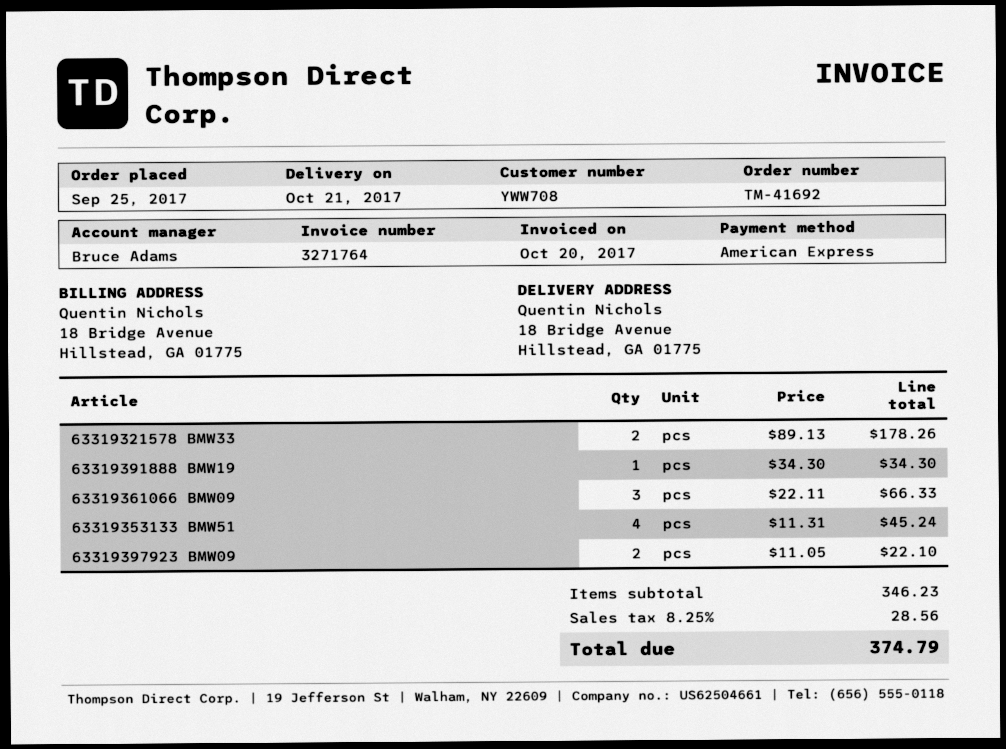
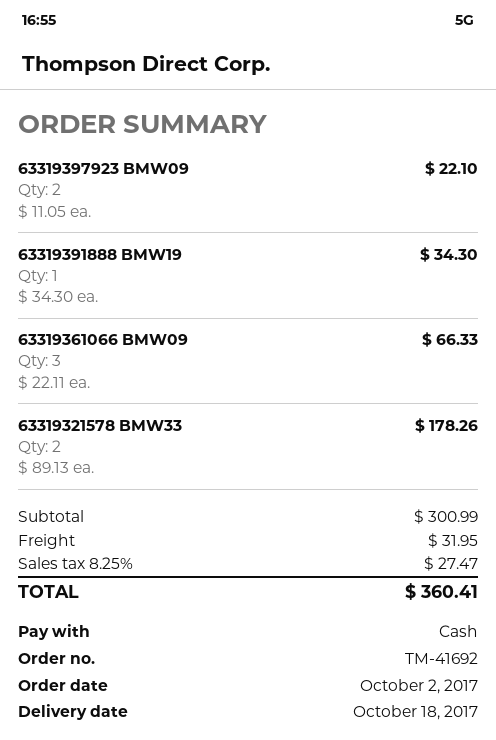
order date: 2017-09-25 -> 2017-10-02
delivery date: 2017-10-21 -> 2017-10-18
payment method: American Express -> cash
63319353133 BMW51: 4 x 11.31 = 45.24 -> none
subtotal: 346.23 -> 300.99
shipping: none -> 31.95
tax: 8.25% = 28.56 -> 8.25% = 27.47
total: 374.79 -> 360.41

